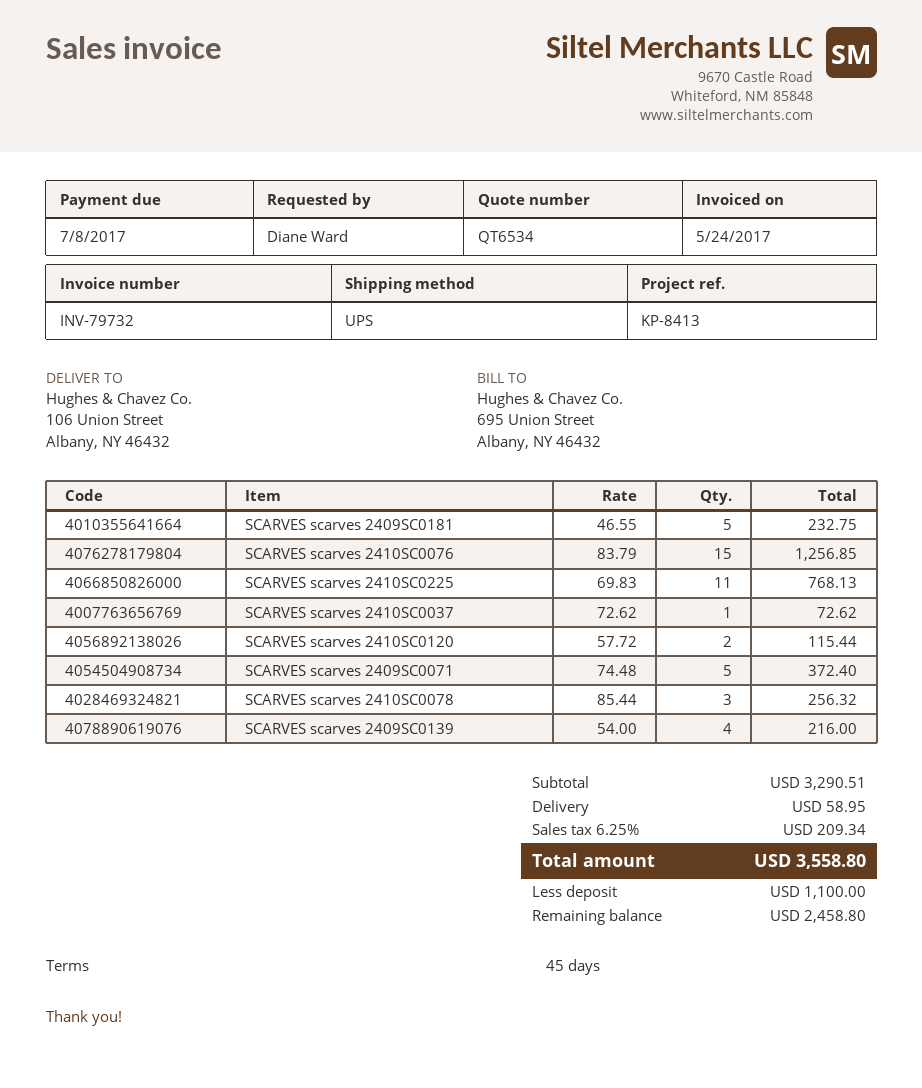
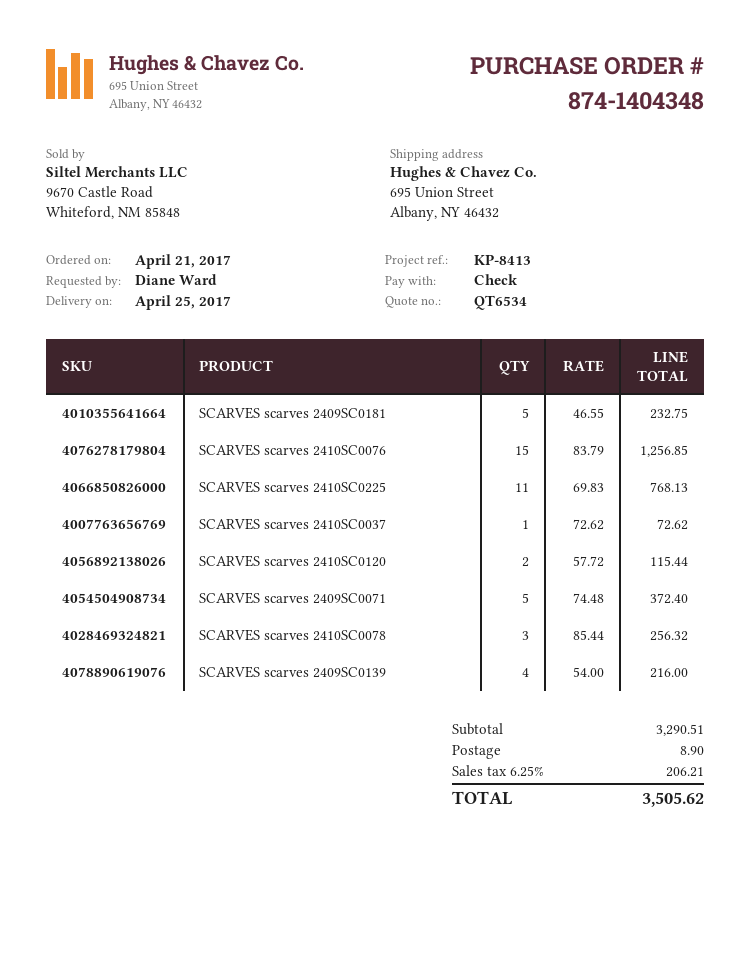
ship to: 106 Union Street, Albany, NY 46432 -> 695 Union Street, Albany, NY 46432
shipping: 58.95 -> 8.90
tax: 6.25% = 209.34 -> 6.25% = 206.21
total: 3558.80 -> 3505.62

